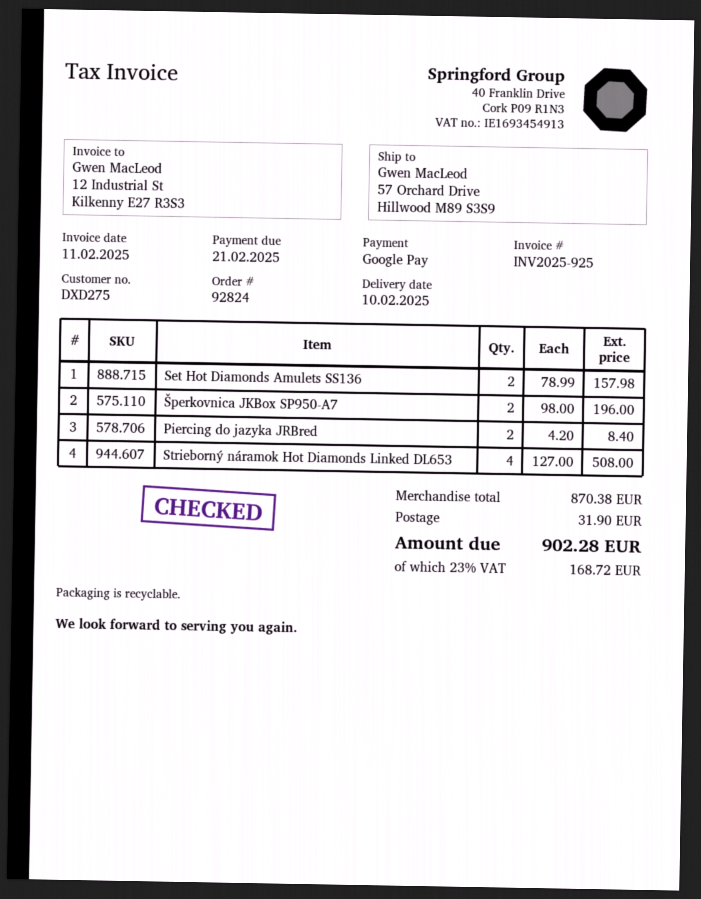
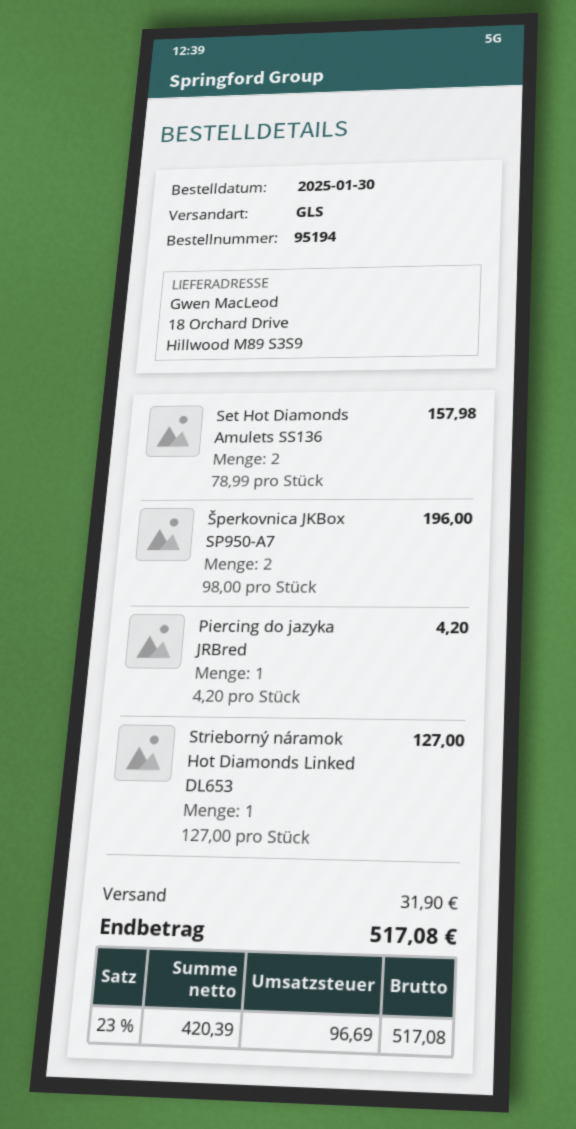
order number: 92824 -> 95194
ship to: 57 Orchard Drive, Hillwood M89 S3S9 -> 18 Orchard Drive, Hillwood M89 S3S9
Piercing do jazyka JRBred: 2 x 4.20 = 8.40 -> 1 x 4.20 = 4.20
Strieborný náramok Hot Diamonds Linked DL653: 4 x 127.00 = 508.00 -> 1 x 127.00 = 127.00
tax: 23% = 168.72 -> 23% = 96.69
total: 902.28 -> 517.08

